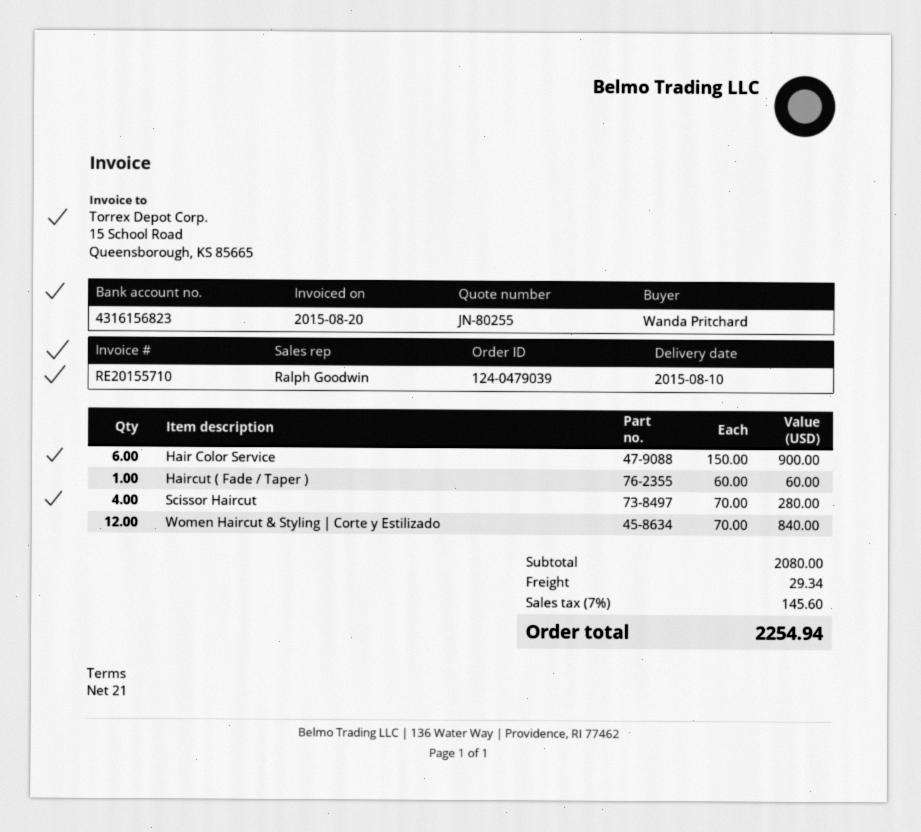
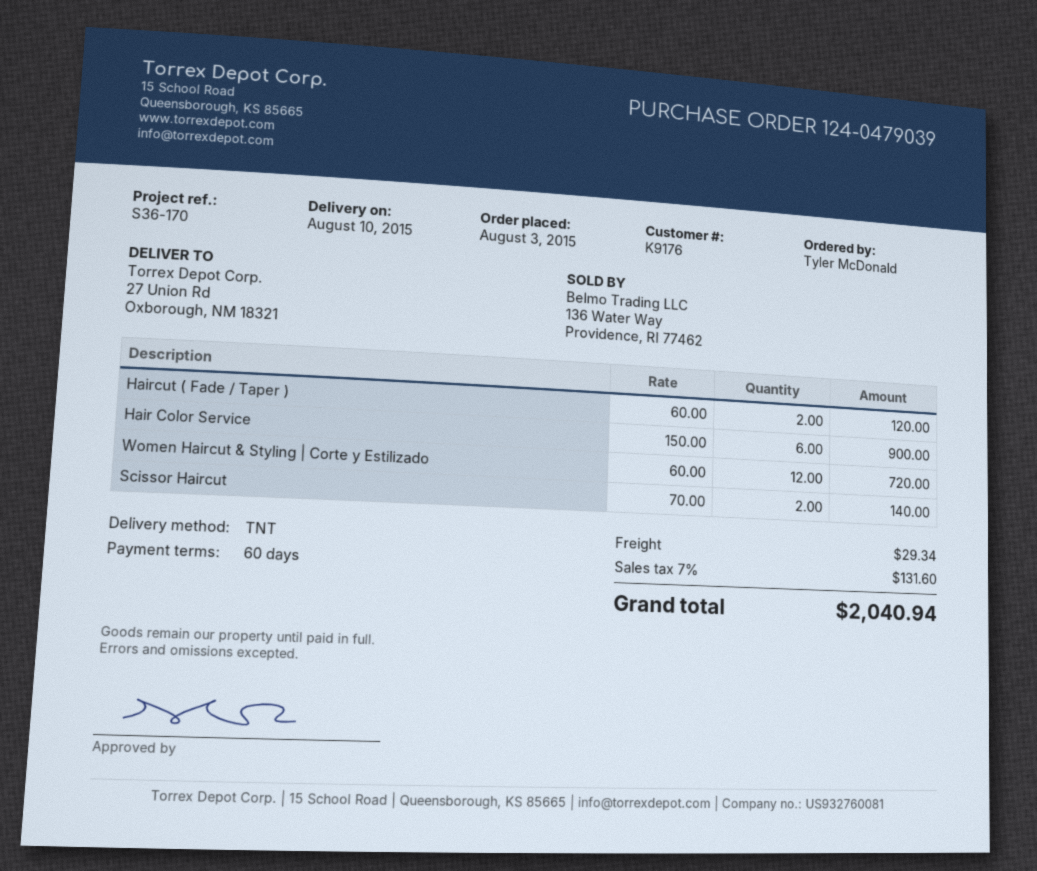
payment terms: 21 days -> 60 days
ordered by: Wanda Pritchard -> Tyler McDonald
Haircut ( Fade / Taper ): 1 x 60.00 = 60.00 -> 2 x 60.00 = 120.00
Scissor Haircut: 4 x 70.00 = 280.00 -> 2 x 70.00 = 140.00
Women Haircut & Styling | Corte y Estilizado: 12 x 70.00 = 840.00 -> 12 x 60.00 = 720.00
tax: 7% = 145.60 -> 7% = 131.60
total: 2254.94 -> 2040.94

